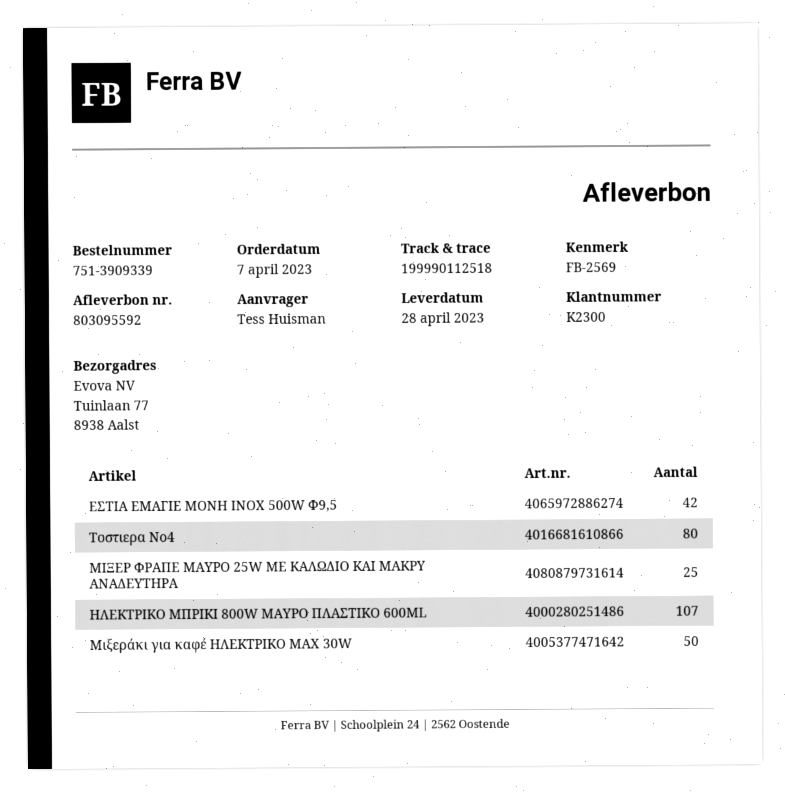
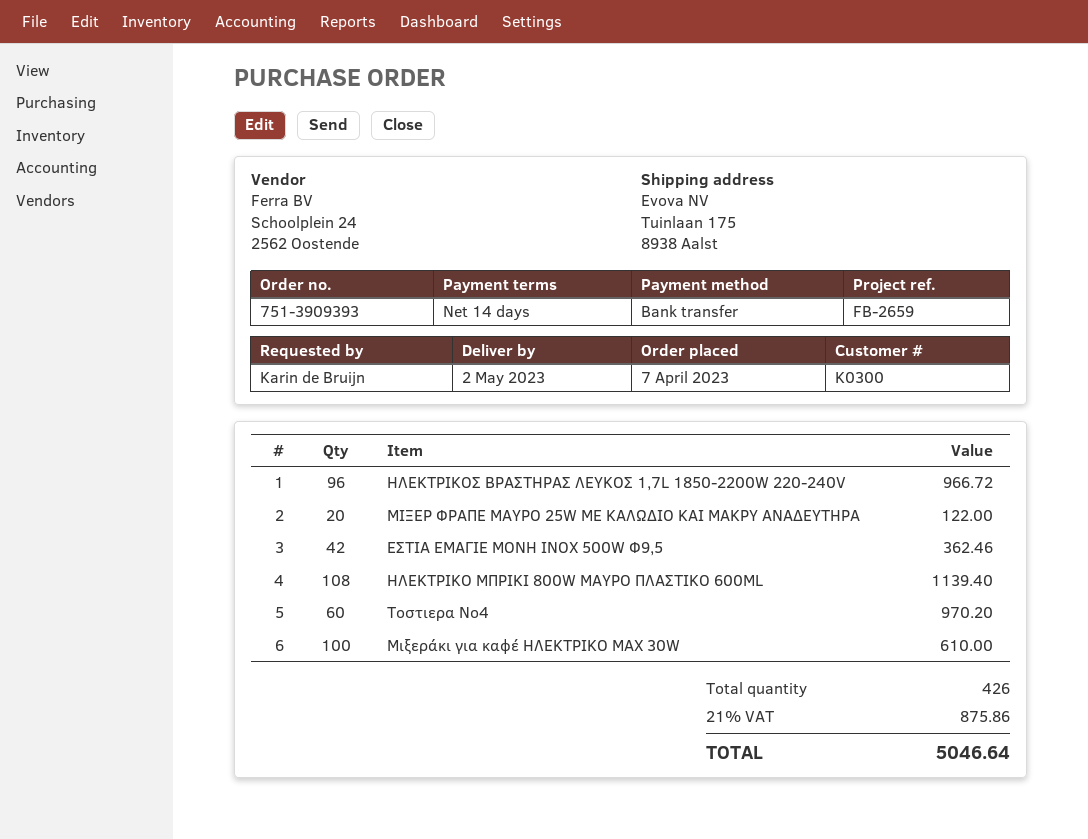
order number: 751-3909339 -> 751-3909393
delivery date: 2023-04-28 -> 2023-05-02
customer number: K2300 -> K0300
reference: FB-2569 -> FB-2659
ordered by: Tess Huisman -> Karin de Bruijn
ship to: Tuinlaan 77, 8938 Aalst -> Tuinlaan 175, 8938 Aalst
Τοστιερα Νο4: 80 -> 60
ΜΙΞΕΡ ΦΡΑΠΕ ΜΑΥΡΟ 25W ΜΕ ΚΑΛΩΔΙΟ ΚΑΙ ΜΑΚΡΥ ΑΝΑΔΕΥΤΗΡΑ: 25 -> 20
ΗΛΕΚΤΡΙΚΟ ΜΠΡΙΚΙ 800W ΜΑΥΡΟ ΠΛΑΣΤΙΚΟ 600ML: 107 -> 108
Μιξεράκι για καφέ ΗΛΕΚΤΡΙΚΟ MAX 30W: 50 -> 100
ΗΛΕΚΤΡΙΚΟΣ ΒΡΑΣΤΗΡΑΣ ΛΕΥΚΟΣ 1,7L 1850-2200W 220-240V: none -> 96

